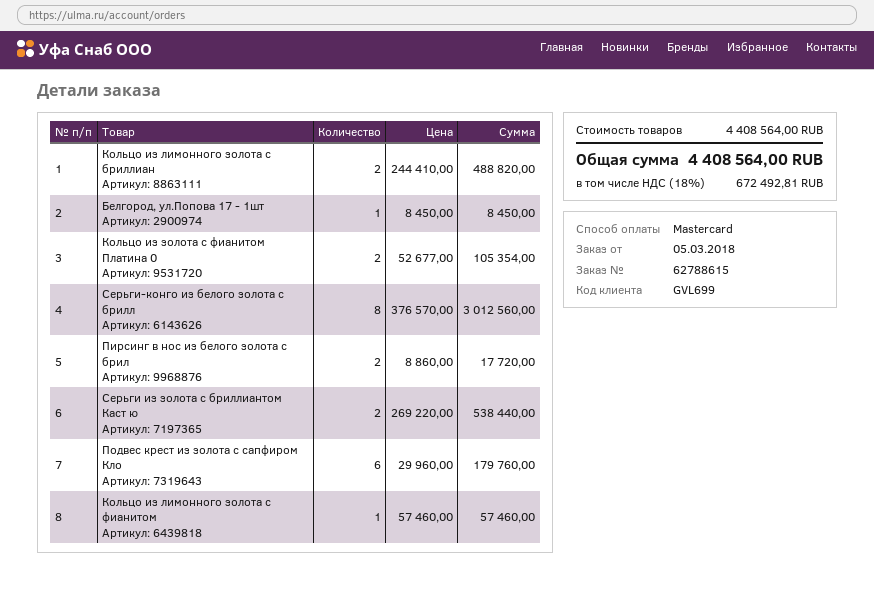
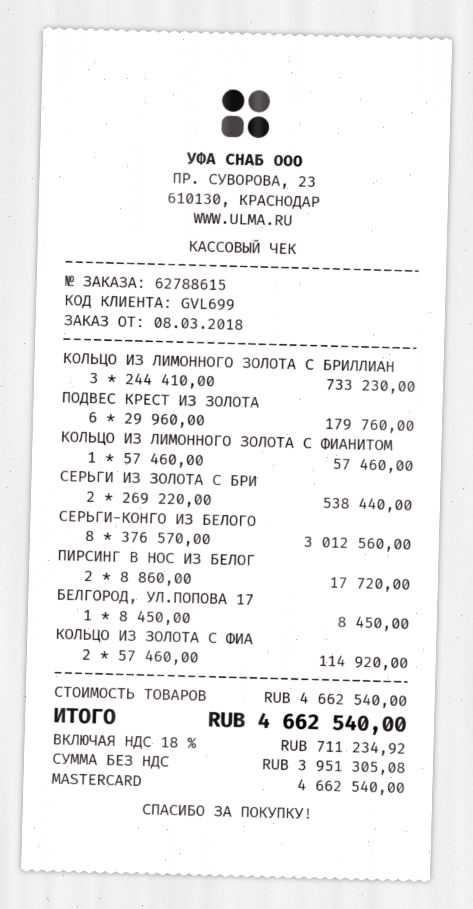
order date: 2018-03-05 -> 2018-03-08
Кольцо из лимонного золота с бриллиан: 2 x 244410.00 = 488820.00 -> 3 x 244410.00 = 733230.00
Кольцо из золота с фианитом Платина 0: 2 x 52677.00 = 105354.00 -> 2 x 57460.00 = 114920.00
subtotal: 4408564.00 -> 4662540.00
tax: 18% = 672492.81 -> 18% = 711234.92
total: 4408564.00 -> 4662540.00

